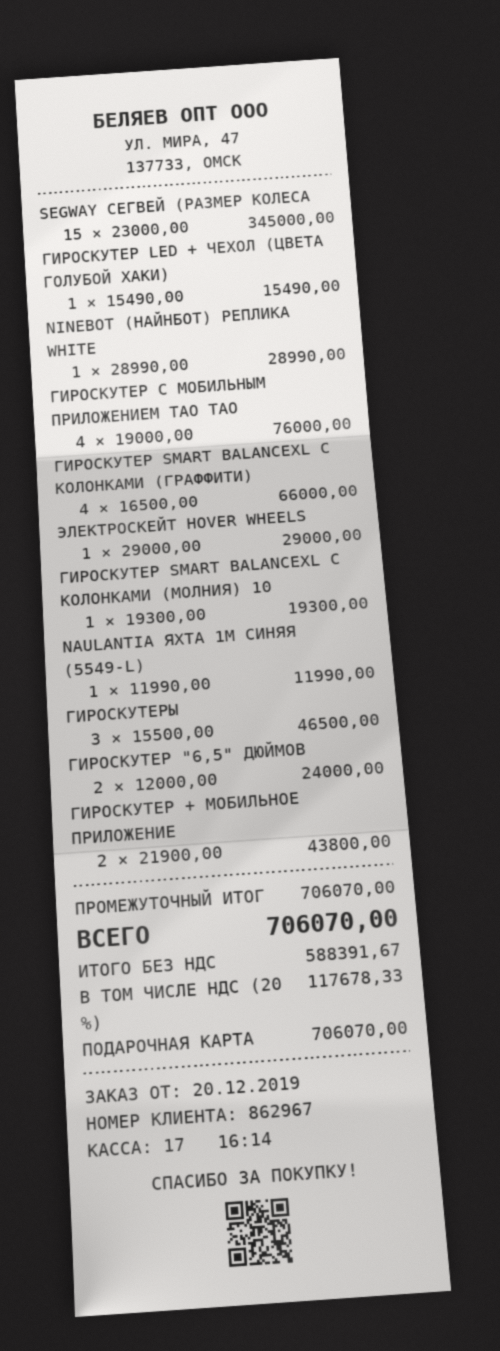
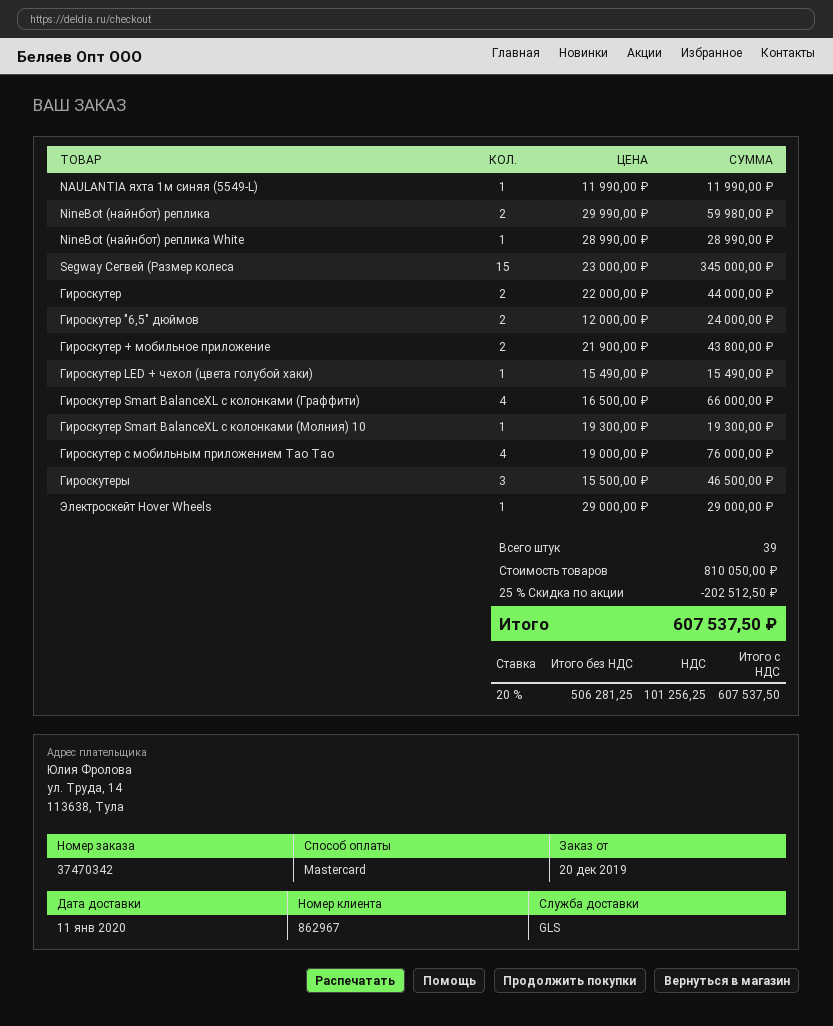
payment method: gift card -> Mastercard
NineBot (найнбот) реплика: none -> 2 x 29990.00 = 59980.00
Гироскутер: none -> 2 x 22000.00 = 44000.00
subtotal: 706070.00 -> 810050.00
discount: none -> 25% = 202512.50
net: 588391.67 -> 506281.25
tax: 20% = 117678.33 -> 20% = 101256.25
total: 706070.00 -> 607537.50

